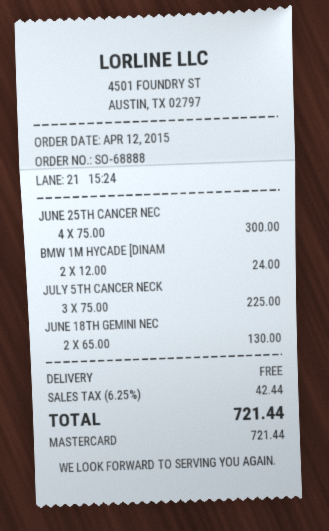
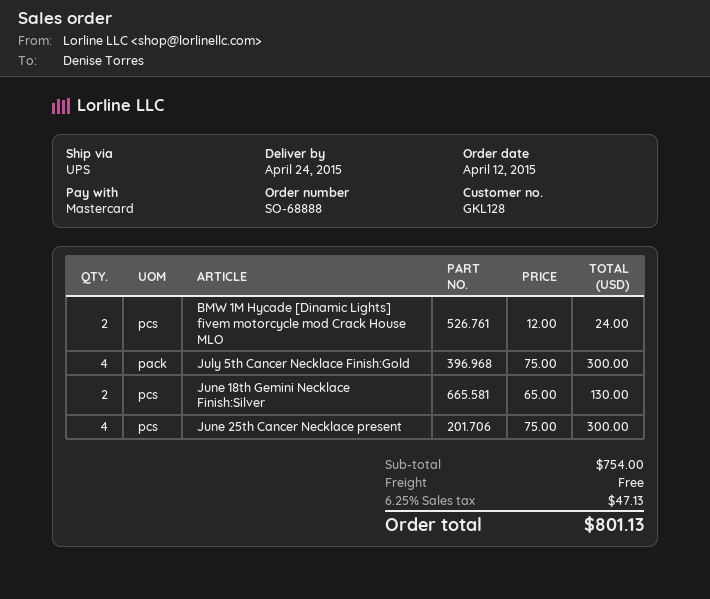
JULY 5TH CANCER NECK: 3 x 75.00 = 225.00 -> 4 x 75.00 = 300.00
tax: 6.25% = 42.44 -> 6.25% = 47.13
total: 721.44 -> 801.13

